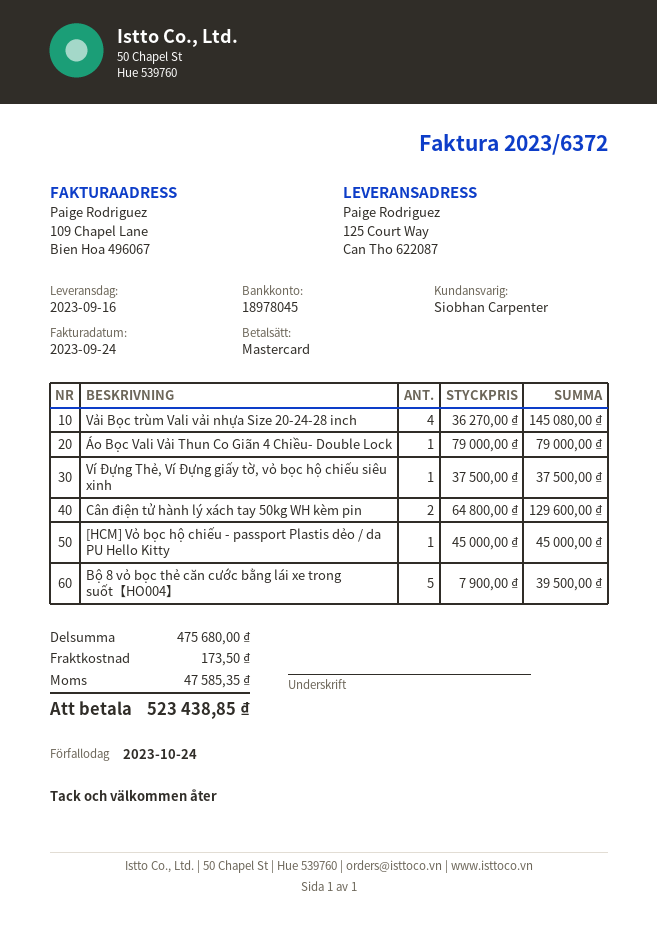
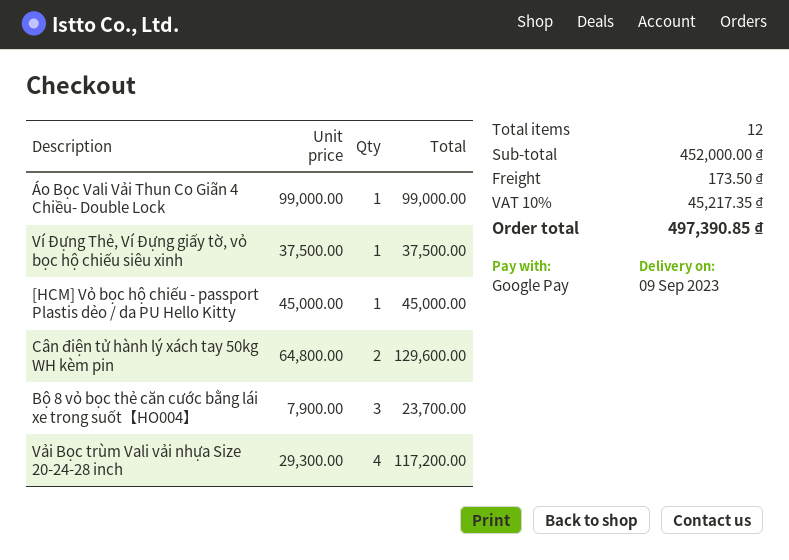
delivery date: 2023-09-16 -> 2023-09-09
payment method: Mastercard -> Google Pay
Vải Bọc trùm Vali vải nhựa Size 20-24-28 inch: 4 x 36270.00 = 145080.00 -> 4 x 29300.00 = 117200.00
Áo Bọc Vali Vải Thun Co Giãn 4 Chiều- Double Lock: 1 x 79000.00 = 79000.00 -> 1 x 99000.00 = 99000.00
Bộ 8 vỏ bọc thẻ căn cước bằng lái xe trong suốt【HO004】: 5 x 7900.00 = 39500.00 -> 3 x 7900.00 = 23700.00
subtotal: 475680.00 -> 452000.00
tax: 47585.35 -> 45217.35
total: 523438.85 -> 497390.85

